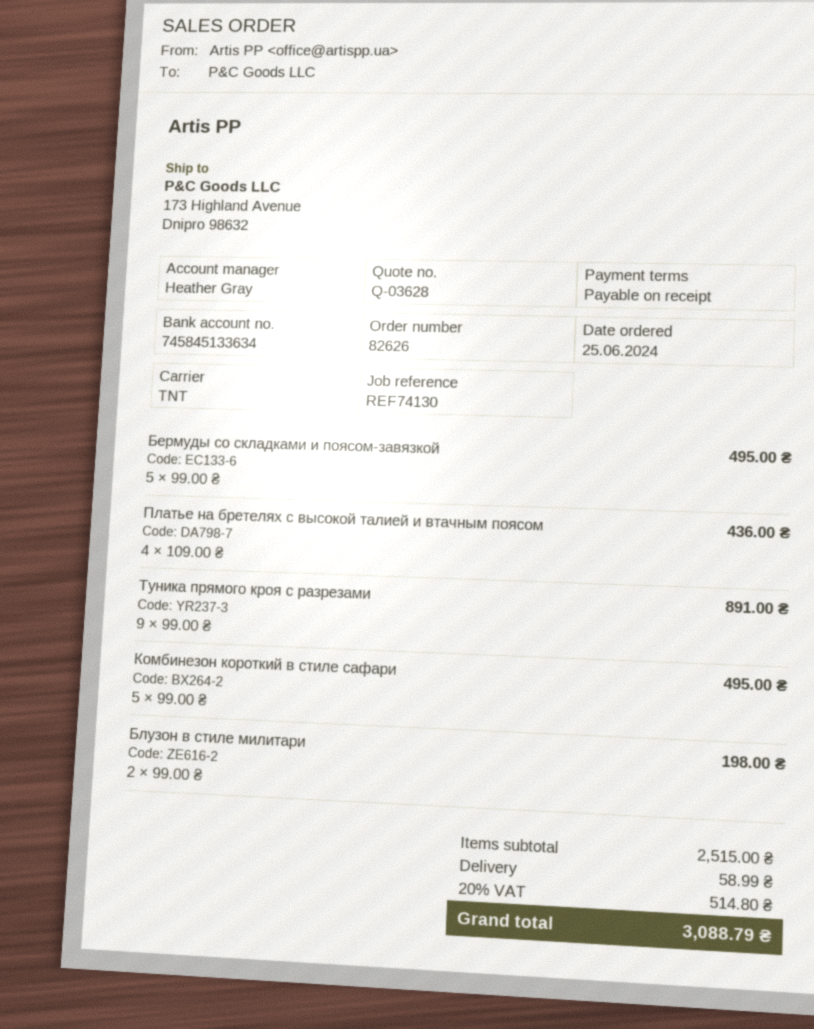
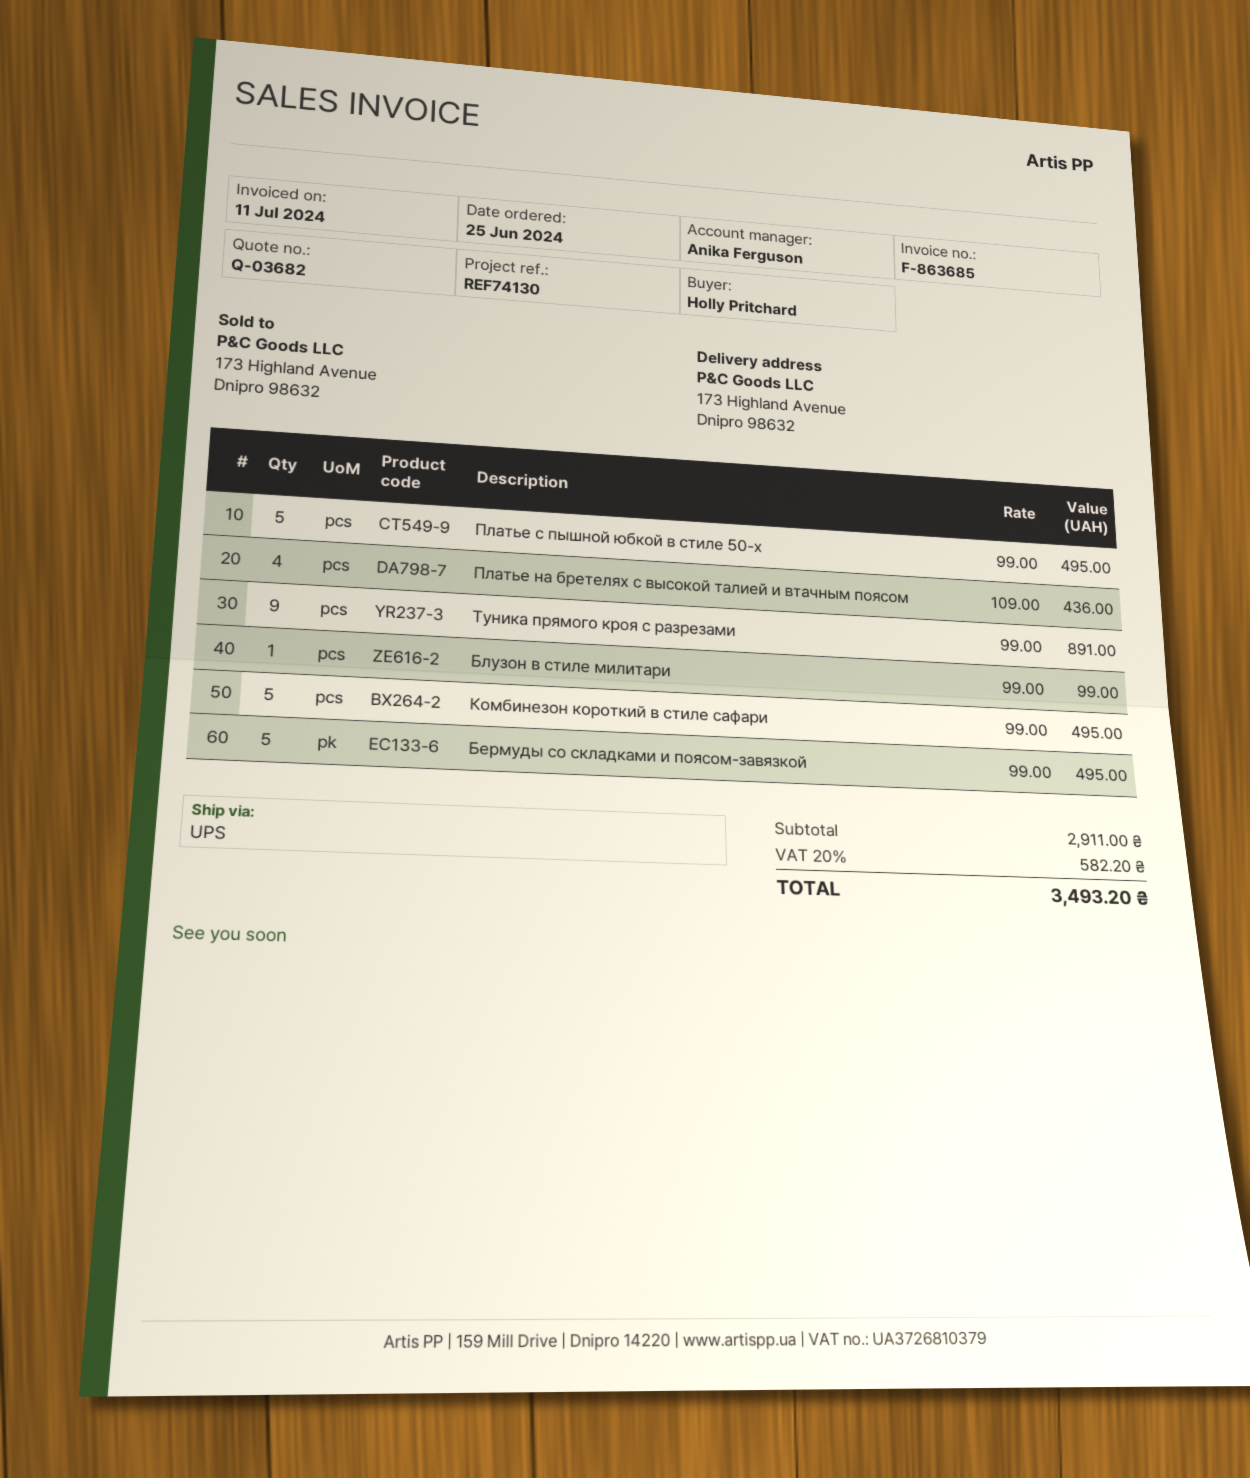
quote number: Q-03628 -> Q-03682
sales rep: Heather Gray -> Anika Ferguson
shipping method: TNT -> UPS
Блузон в стиле милитари: 2 x 99.00 = 198.00 -> 1 x 99.00 = 99.00
Платье с пышной юбкой в стиле 50-х: none -> 5 x 99.00 = 495.00
subtotal: 2515.00 -> 2911.00
shipping: 58.99 -> none
tax: 20% = 514.80 -> 20% = 582.20
total: 3088.79 -> 3493.20

